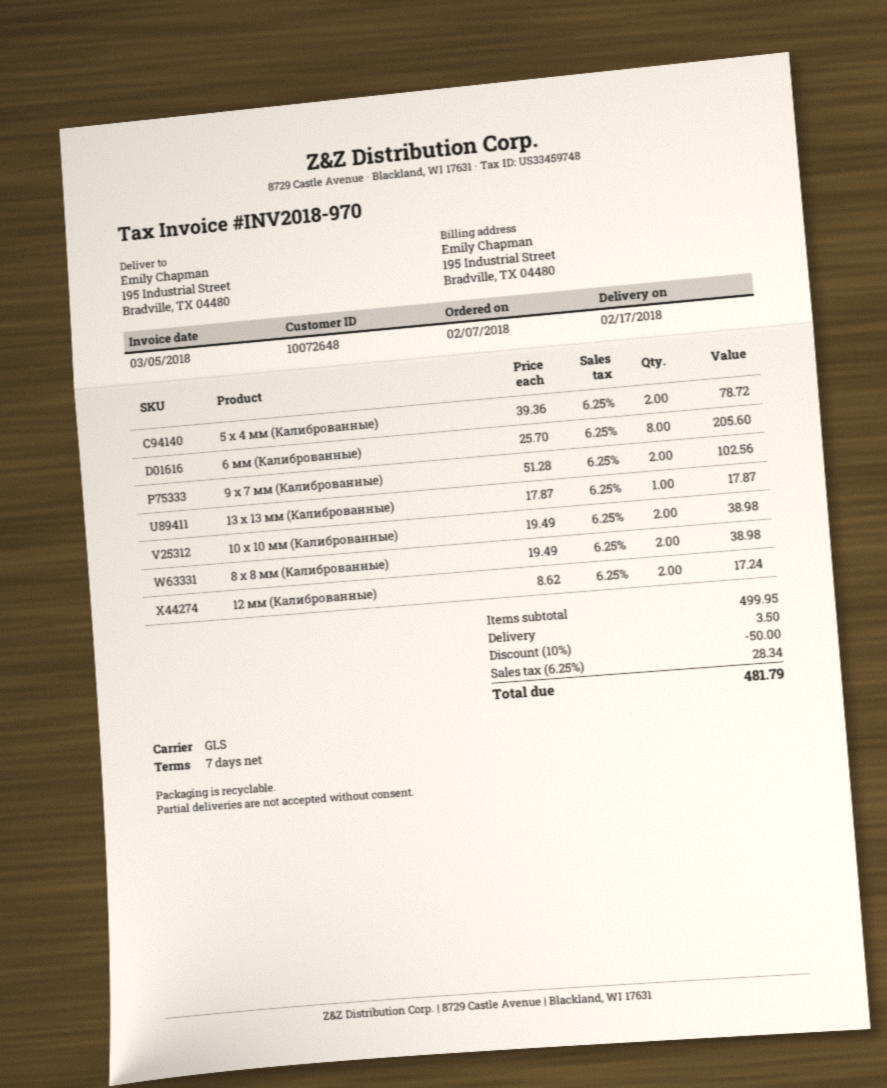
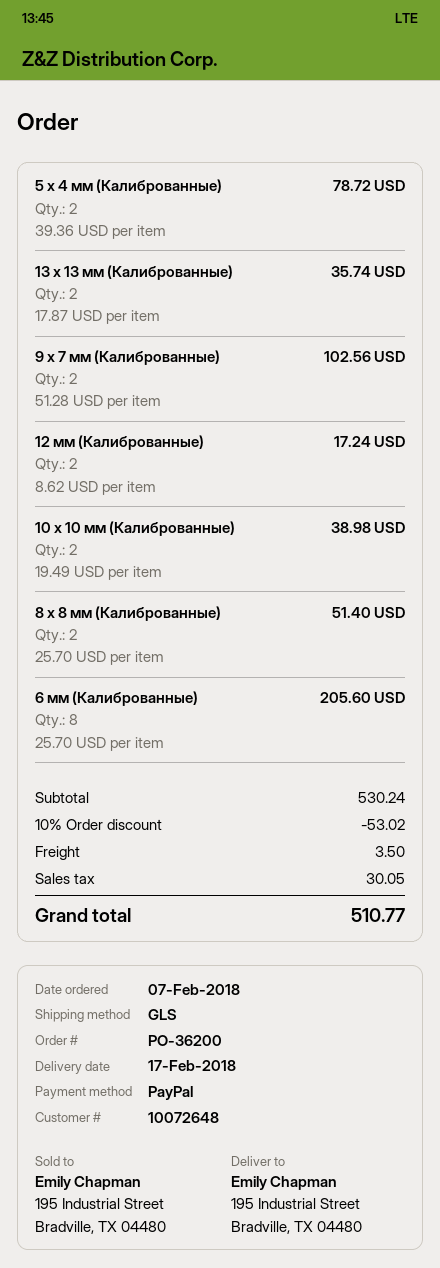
13 x 13 мм (Калиброванные): 1 x 17.87 = 17.87 -> 2 x 17.87 = 35.74
8 x 8 мм (Калиброванные): 2 x 19.49 = 38.98 -> 2 x 25.70 = 51.40
subtotal: 499.95 -> 530.24
discount: 10% = 50.00 -> 10% = 53.02
tax: 28.34 -> 30.05
total: 481.79 -> 510.77

